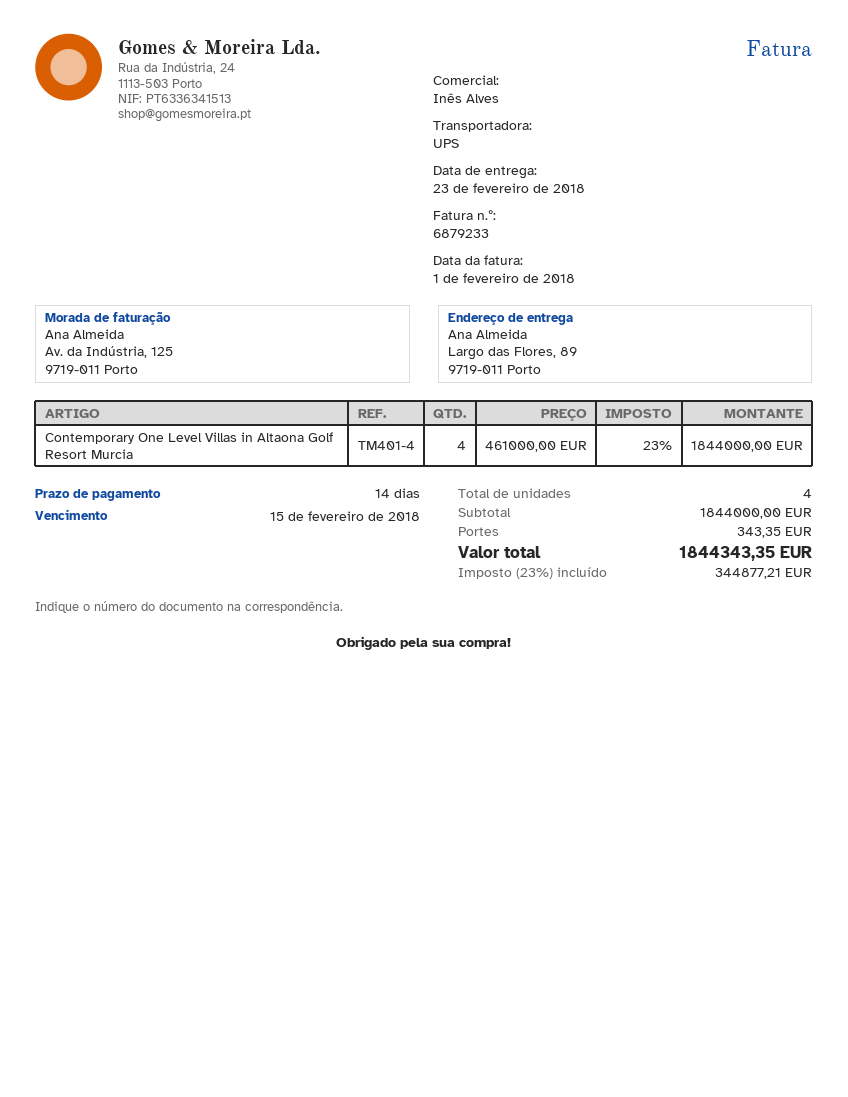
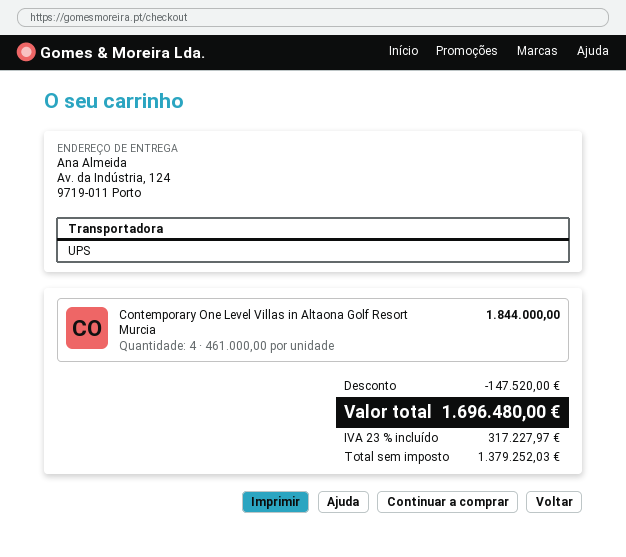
ship to: Largo das Flores, 89, 9719-011 Porto -> Av. da Indústria, 124, 9719-011 Porto
discount: none -> 147520.00
shipping: 343.35 -> none
tax: 23% = 344877.21 -> 23% = 317227.97
total: 1844343.35 -> 1696480.00

